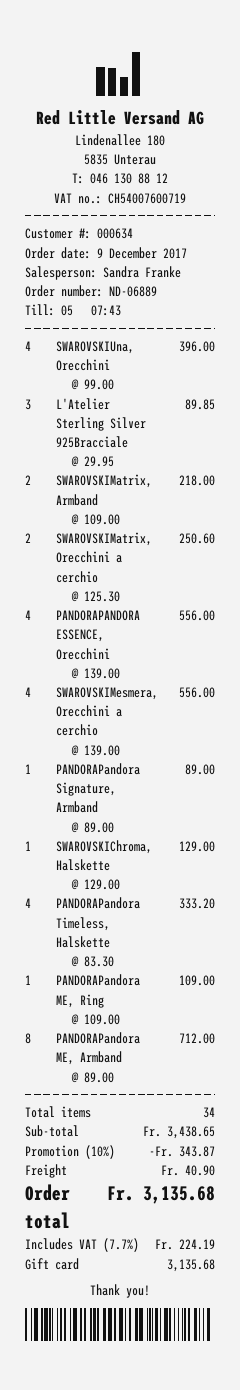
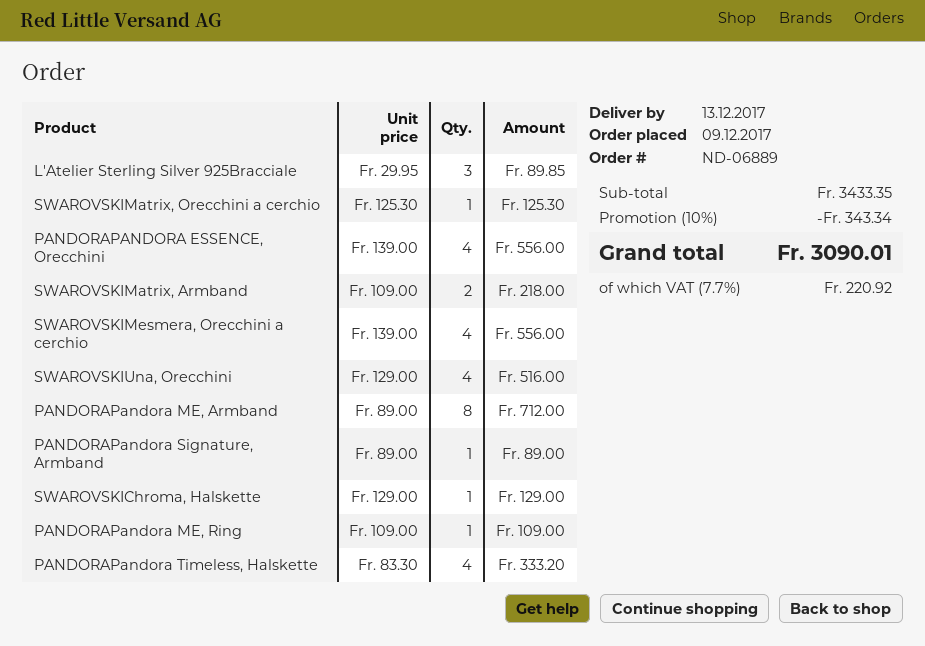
SWAROVSKIUna, Orecchini: 4 x 99.00 = 396.00 -> 4 x 129.00 = 516.00
SWAROVSKIMatrix, Orecchini a cerchio: 2 x 125.30 = 250.60 -> 1 x 125.30 = 125.30
subtotal: 3438.65 -> 3433.35
discount: 10% = 343.87 -> 10% = 343.34
shipping: 40.90 -> none
tax: 7.7% = 224.19 -> 7.7% = 220.92
total: 3135.68 -> 3090.01

